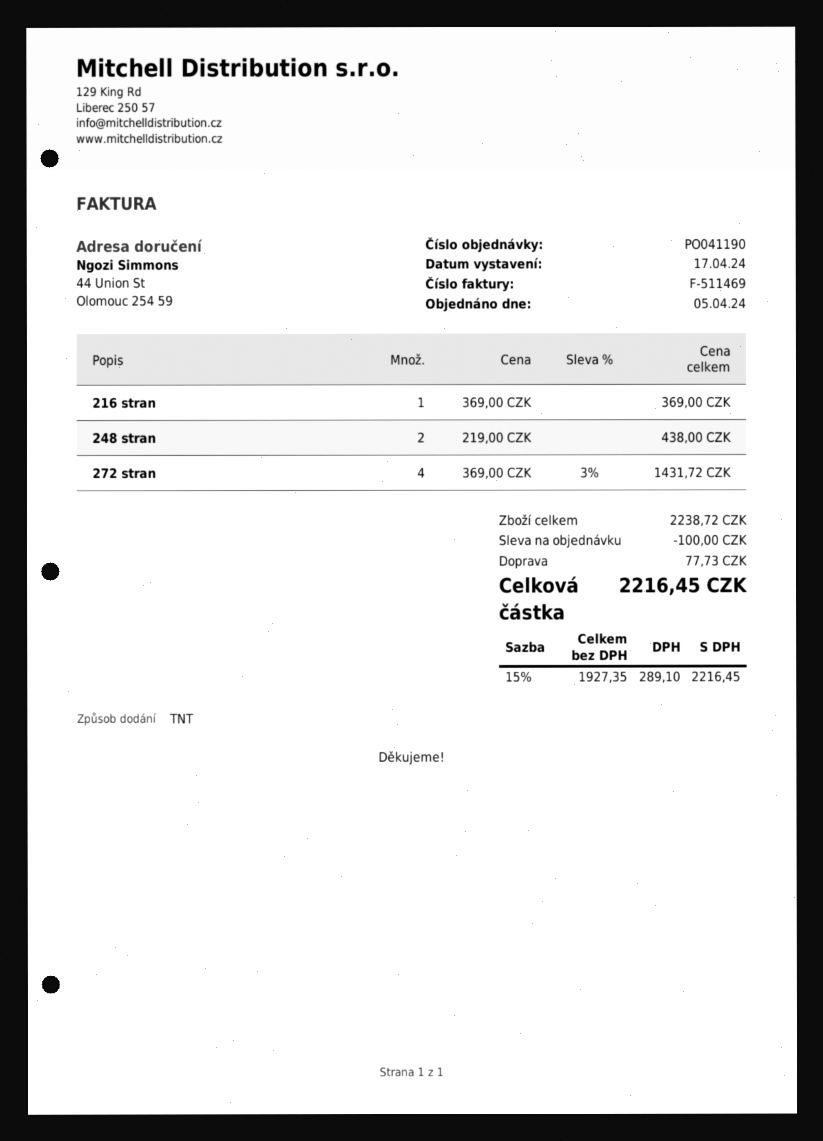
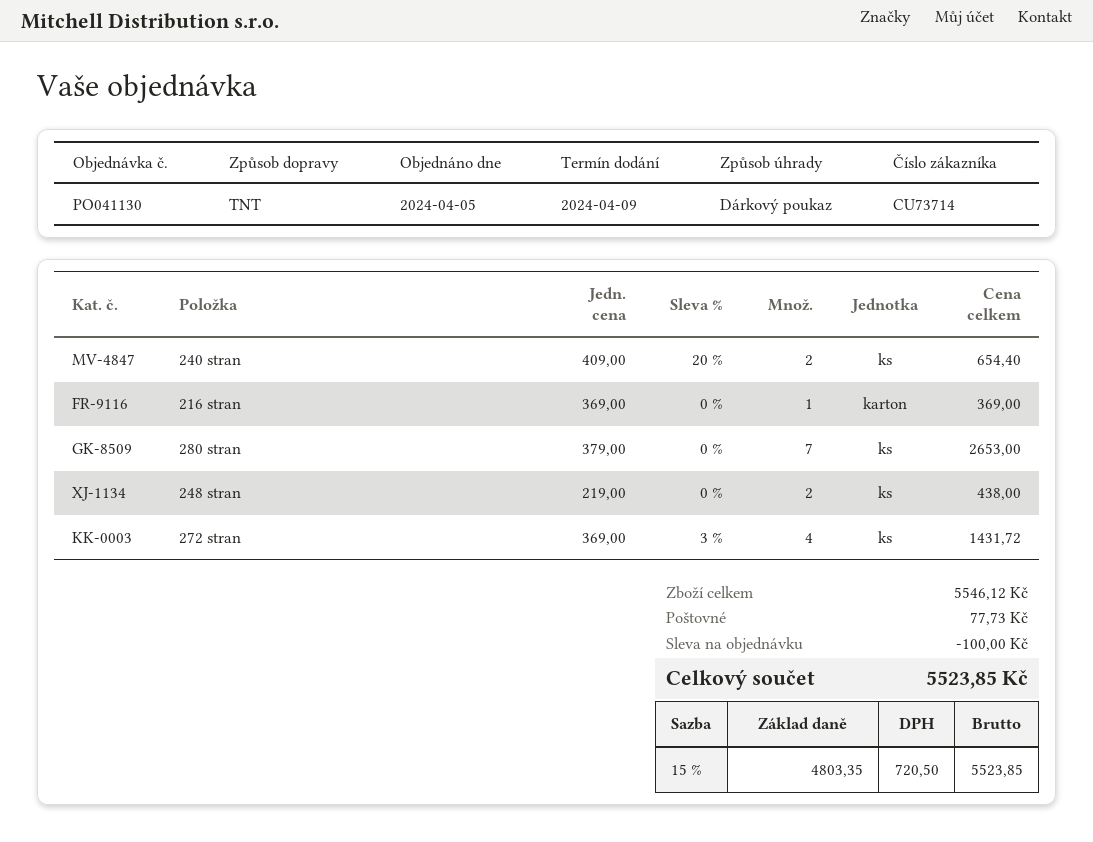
order number: PO041190 -> PO041130
240 stran: none -> 2 x 409.00 - 20% = 654.40
280 stran: none -> 7 x 379.00 = 2653.00
subtotal: 2238.72 -> 5546.12
net: 1927.35 -> 4803.35
tax: 15% = 289.10 -> 15% = 720.50
total: 2216.45 -> 5523.85

